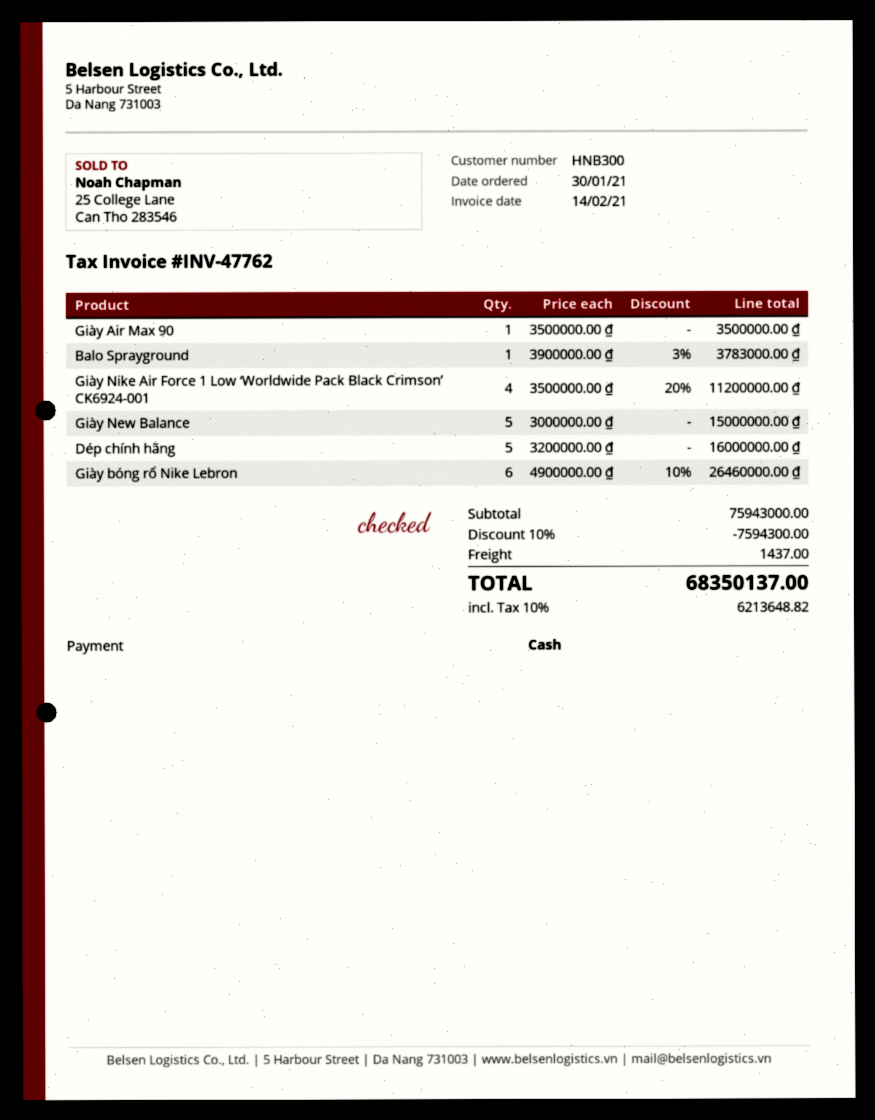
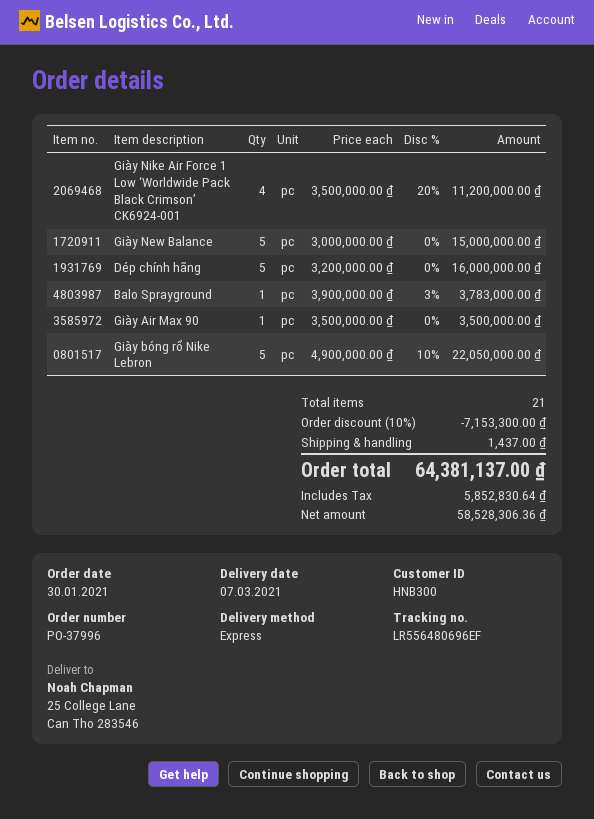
Giày bóng rổ Nike Lebron: 6 x 4900000.00 - 10% = 26460000.00 -> 5 x 4900000.00 - 10% = 22050000.00
discount: 10% = 7594300.00 -> 10% = 7153300.00
tax: 6213648.82 -> 5852830.64
total: 68350137.00 -> 64381137.00

